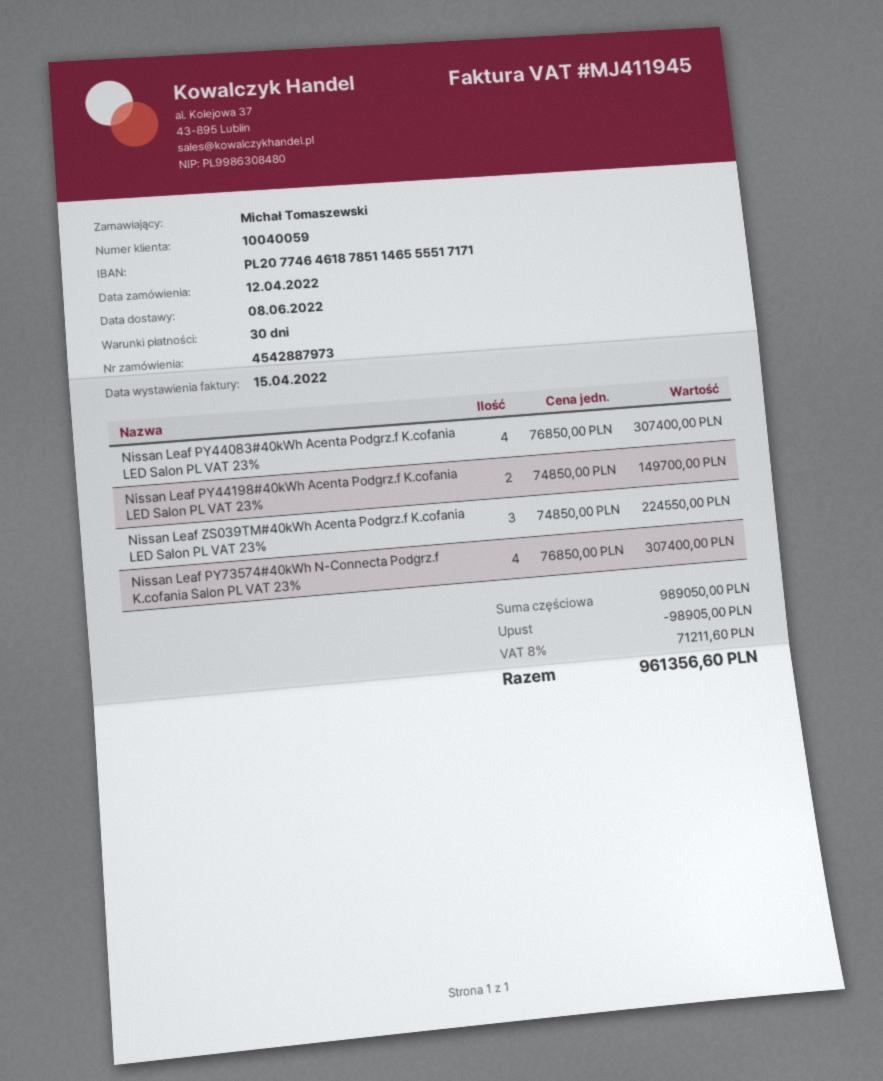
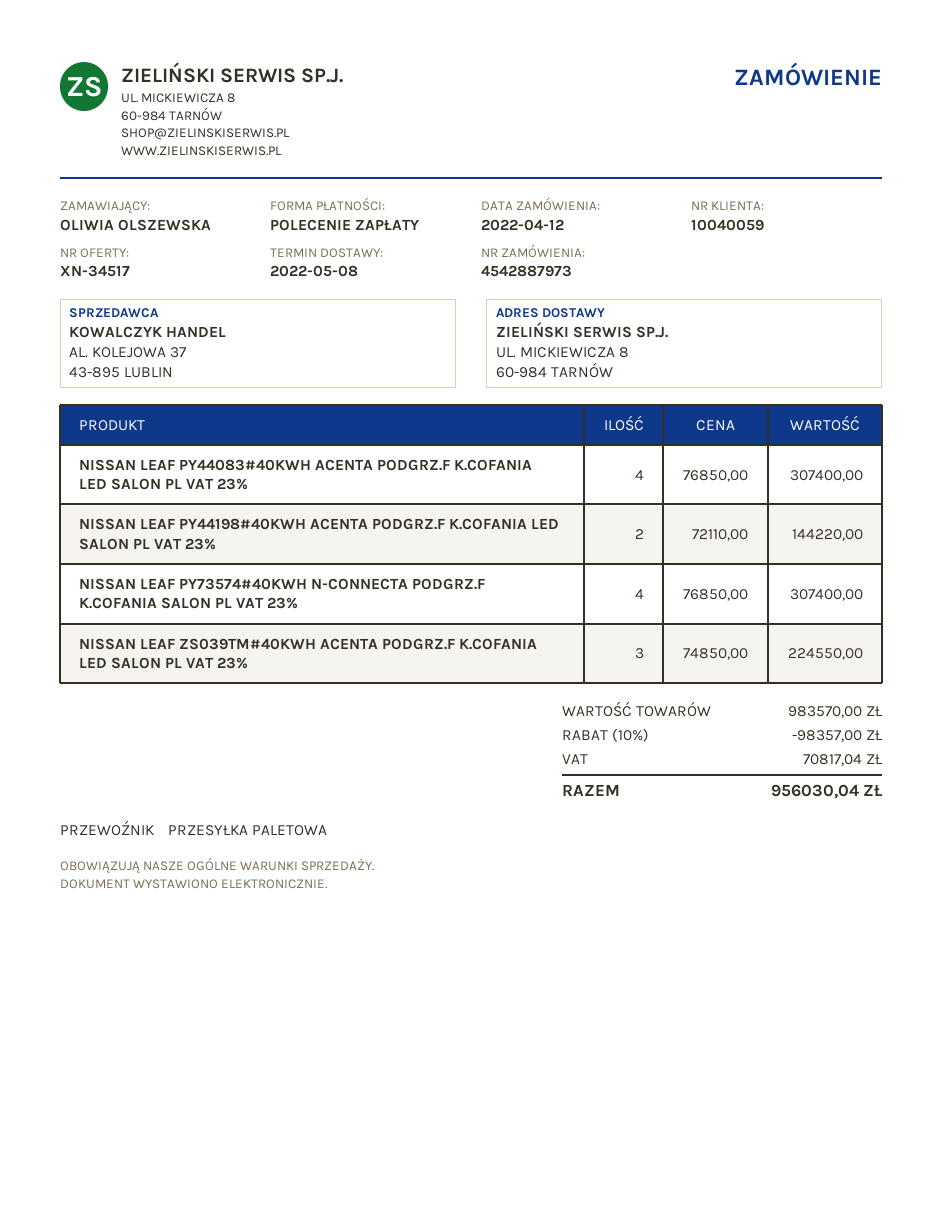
delivery date: 2022-06-08 -> 2022-05-08
ordered by: Michał Tomaszewski -> OLIWIA OLSZEWSKA
Nissan Leaf PY44198#40kWh Acenta Podgrz.f K.cofania LED Salon PL VAT 23%: 2 x 74850.00 = 149700.00 -> 2 x 72110.00 = 144220.00
subtotal: 989050.00 -> 983570.00
discount: 98905.00 -> 98357.00
tax: 71211.60 -> 70817.04
total: 961356.60 -> 956030.04

